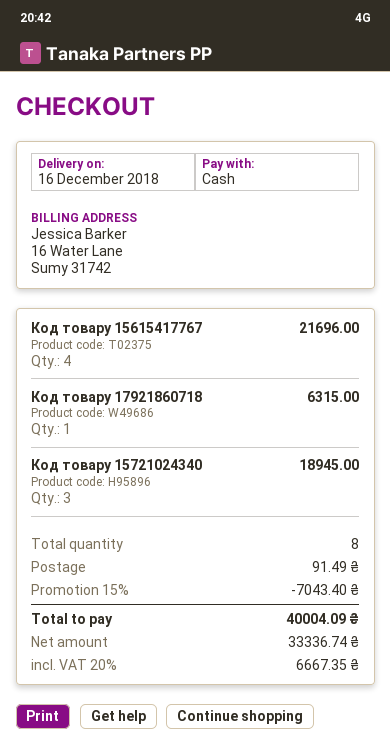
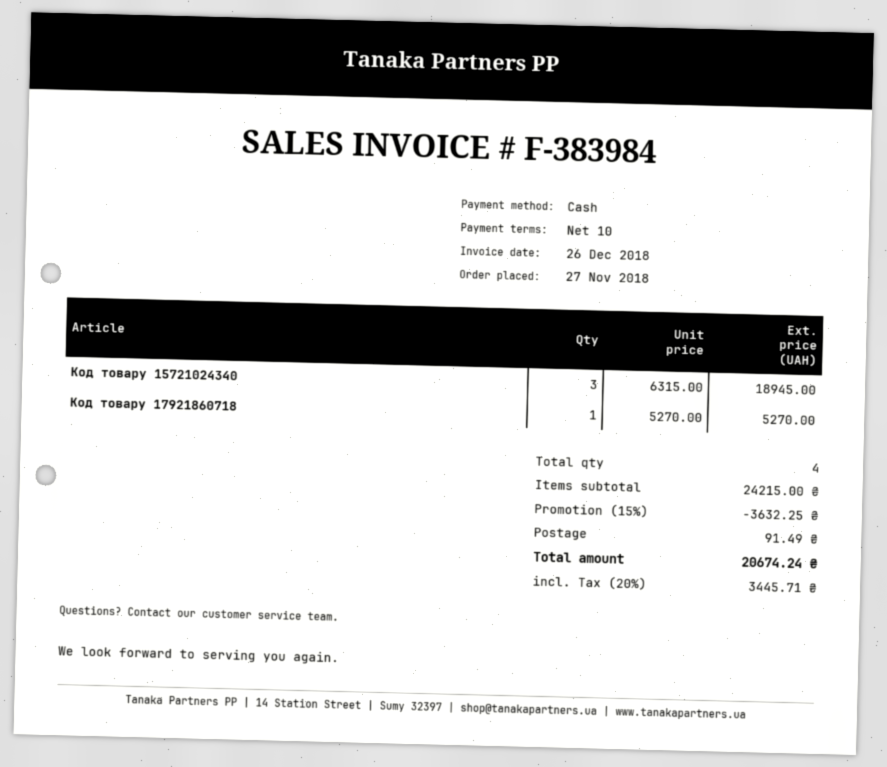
Код товару 15615417767: 4 for 21696.00 -> none
Код товару 17921860718: 1 for 6315.00 -> 1 for 5270.00
total quantity: 8 -> 4
discount: 15% = 7043.40 -> 15% = 3632.25
tax: 20% = 6667.35 -> 20% = 3445.71
total: 40004.09 -> 20674.24

